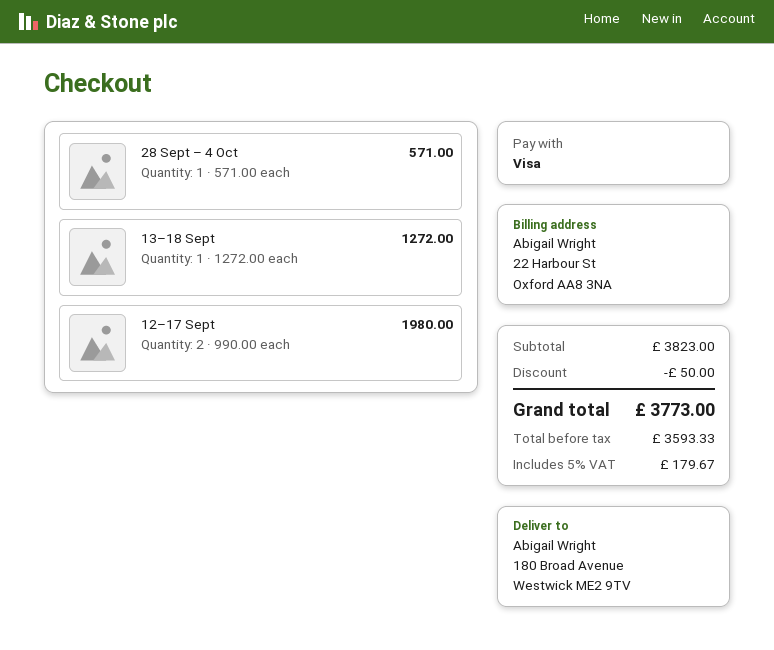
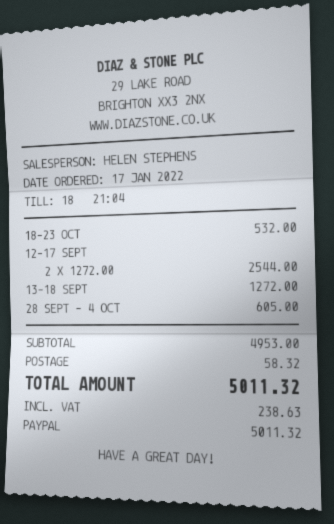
payment method: Visa -> PayPal
28 Sept – 4 Oct: 1 x 571.00 = 571.00 -> 1 x 605.00 = 605.00
12–17 Sept: 2 x 990.00 = 1980.00 -> 2 x 1272.00 = 2544.00
18–23 OCT: none -> 1 x 532.00 = 532.00
subtotal: 3823.00 -> 4953.00
discount: 50.00 -> none
shipping: none -> 58.32
tax: 179.67 -> 238.63
total: 3773.00 -> 5011.32

